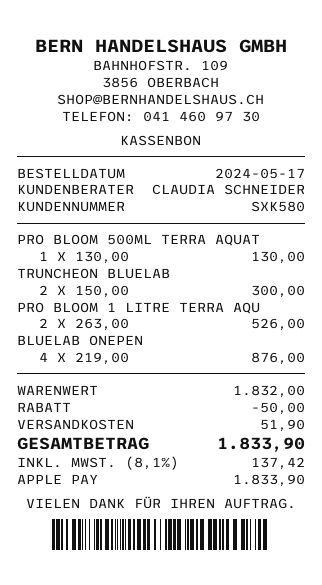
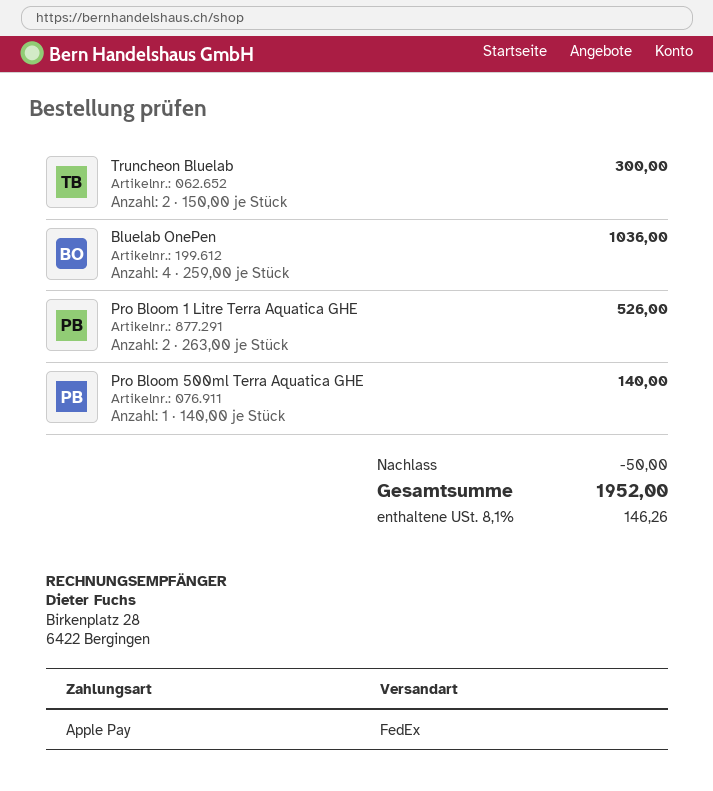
PRO BLOOM 500ML TERRA AQUAT: 1 x 130.00 = 130.00 -> 1 x 140.00 = 140.00
BLUELAB ONEPEN: 4 x 219.00 = 876.00 -> 4 x 259.00 = 1036.00
shipping: 51.90 -> none
tax: 8.1% = 137.42 -> 8.1% = 146.26
total: 1833.90 -> 1952.00

